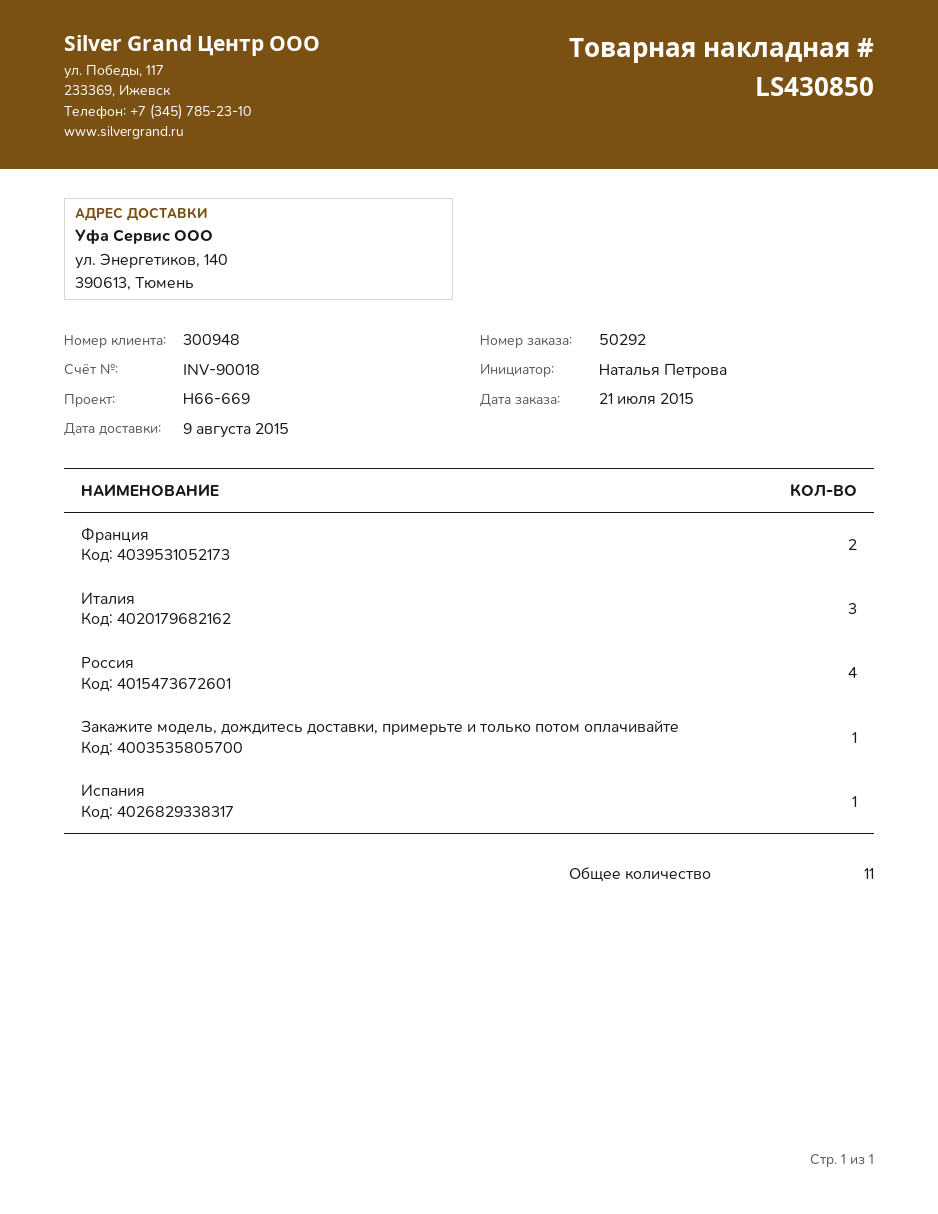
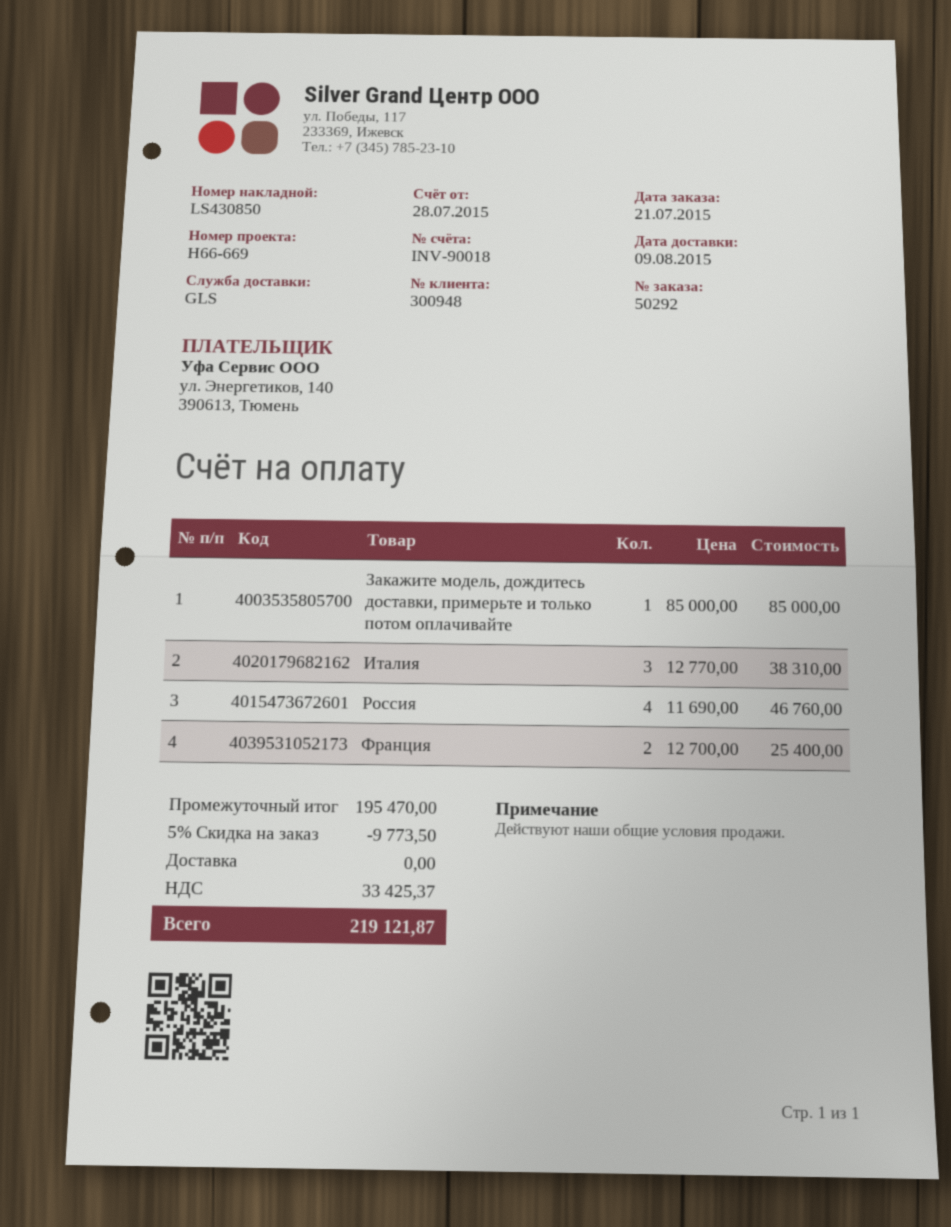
Испания: 1 -> none

